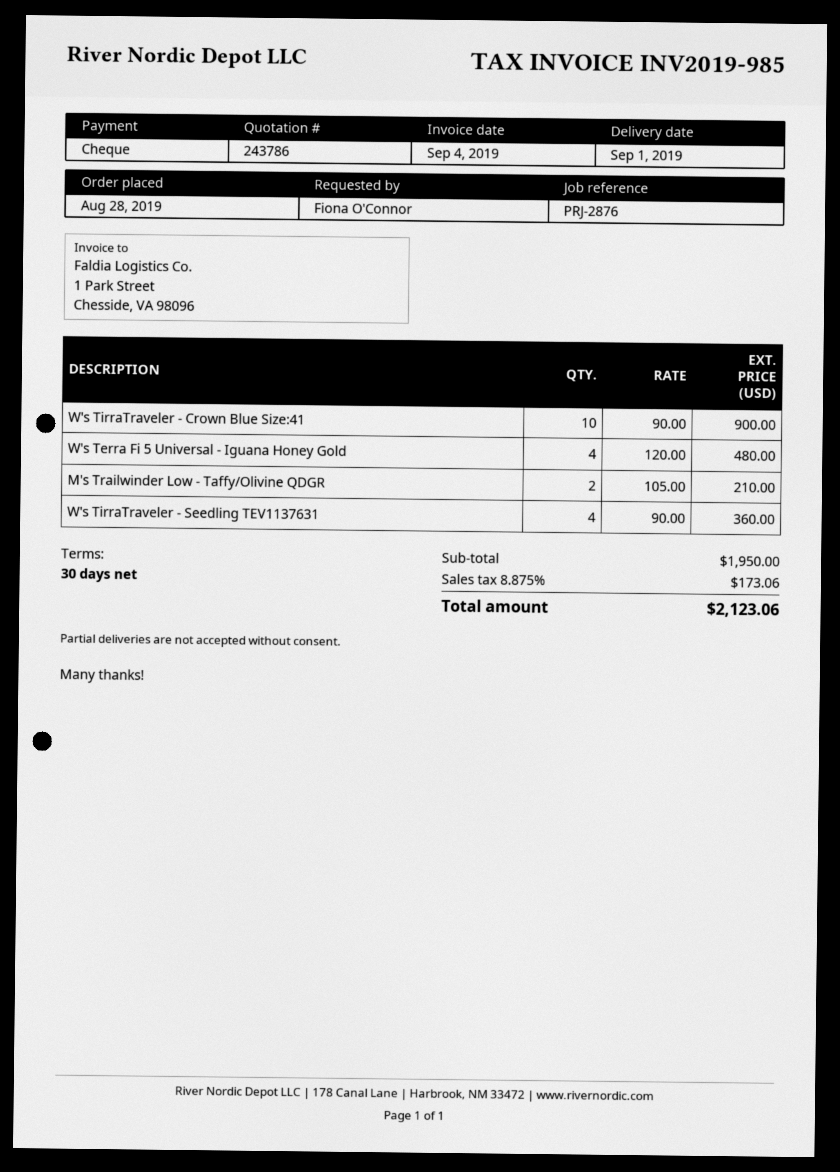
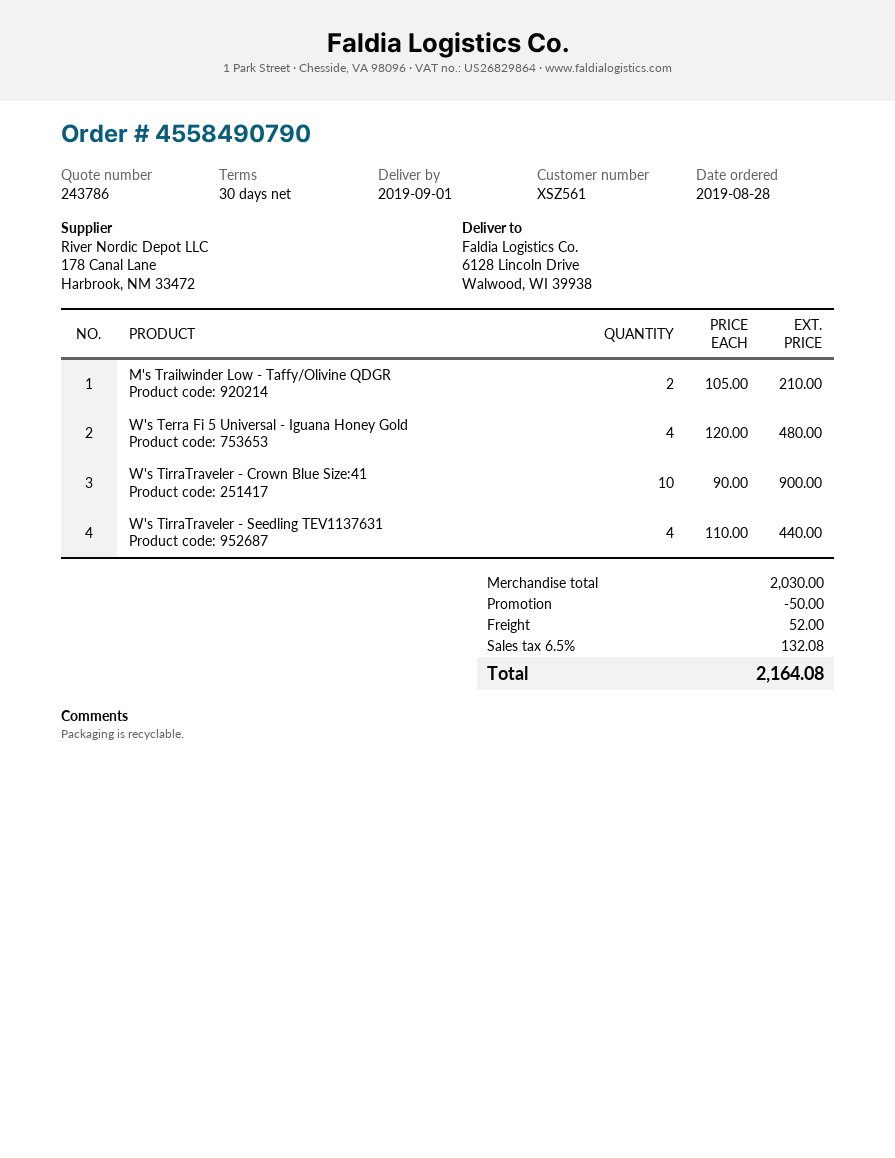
W's TirraTraveler - Seedling TEV1137631: 4 x 90.00 = 360.00 -> 4 x 110.00 = 440.00
subtotal: 1950.00 -> 2030.00
discount: none -> 50.00
shipping: none -> 52.00
tax: 8.875% = 173.06 -> 6.5% = 132.08
total: 2123.06 -> 2164.08

